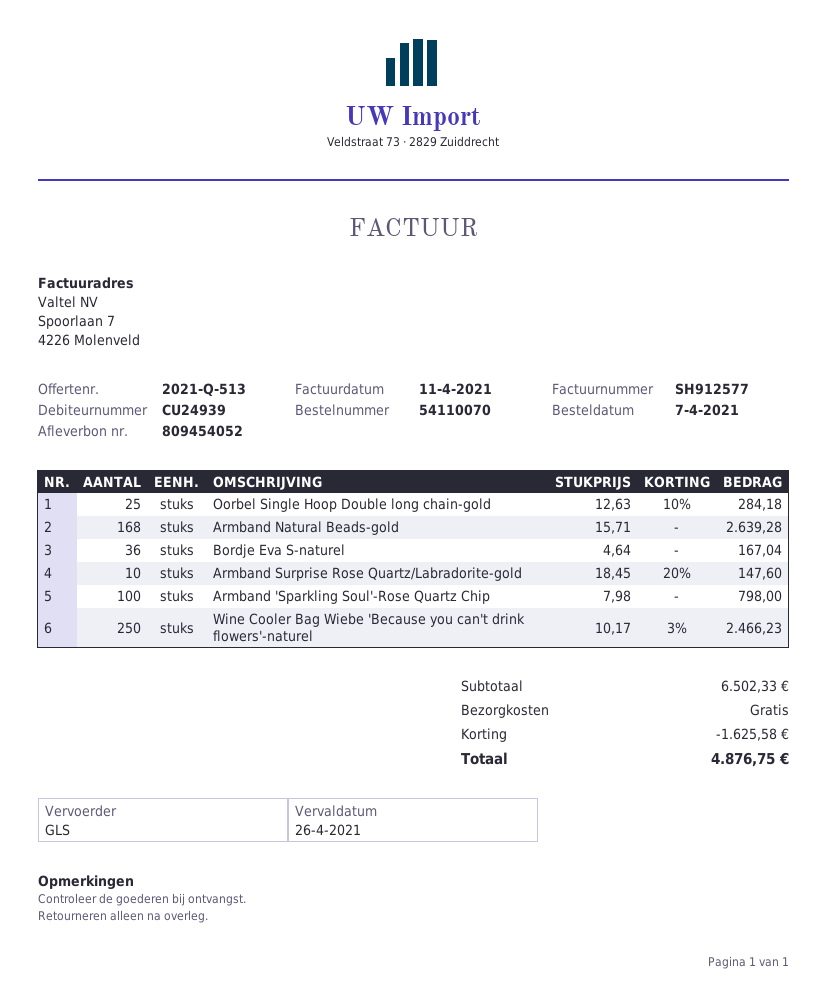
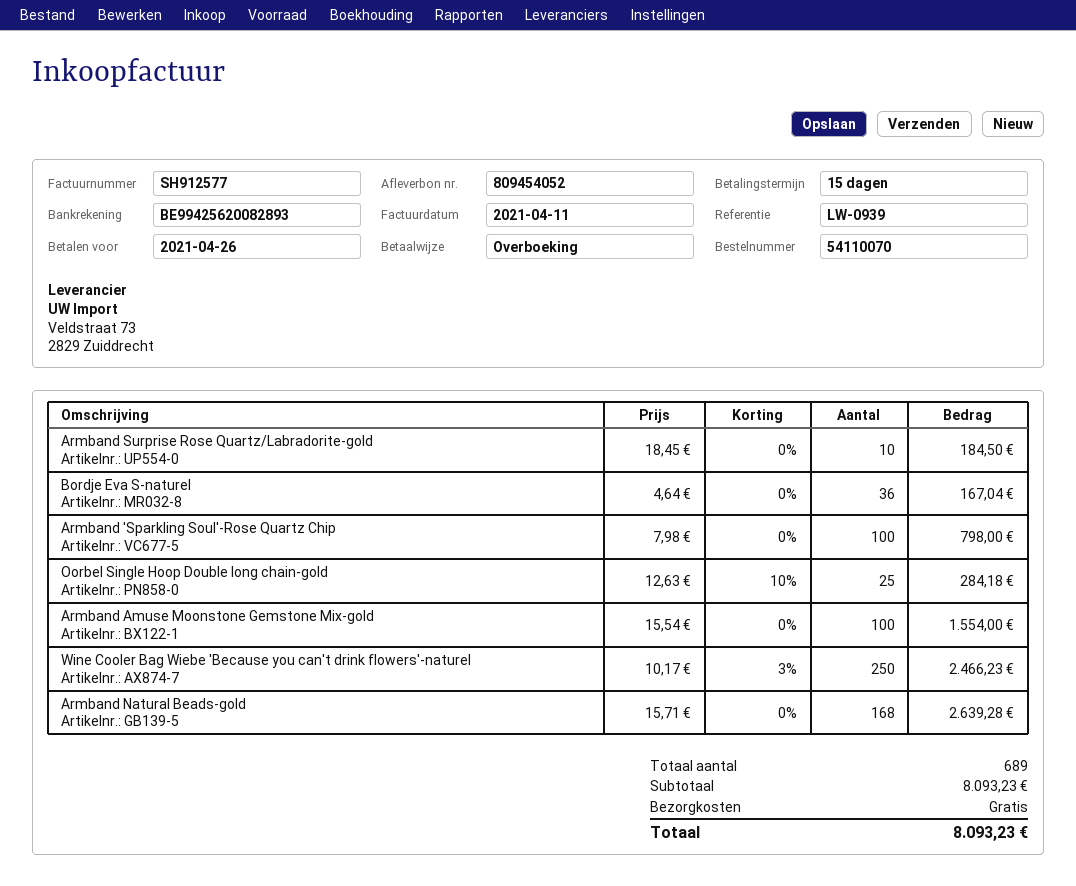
Armband Surprise Rose Quartz/Labradorite-gold: 10 x 18.45 - 20% = 147.60 -> 10 x 18.45 = 184.50
Armband Amuse Moonstone Gemstone Mix-gold: none -> 100 x 15.54 = 1554.00
subtotal: 6502.33 -> 8093.23
discount: 1625.58 -> none
total: 4876.75 -> 8093.23

